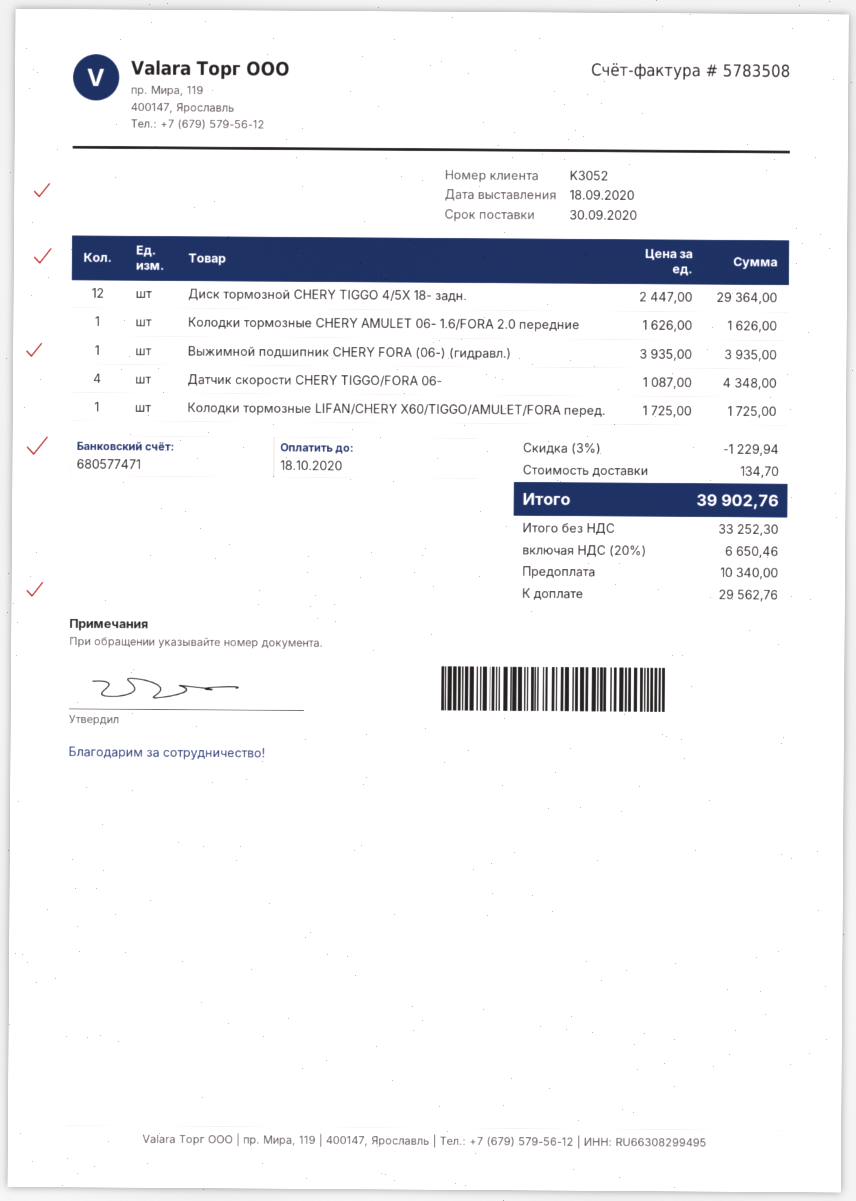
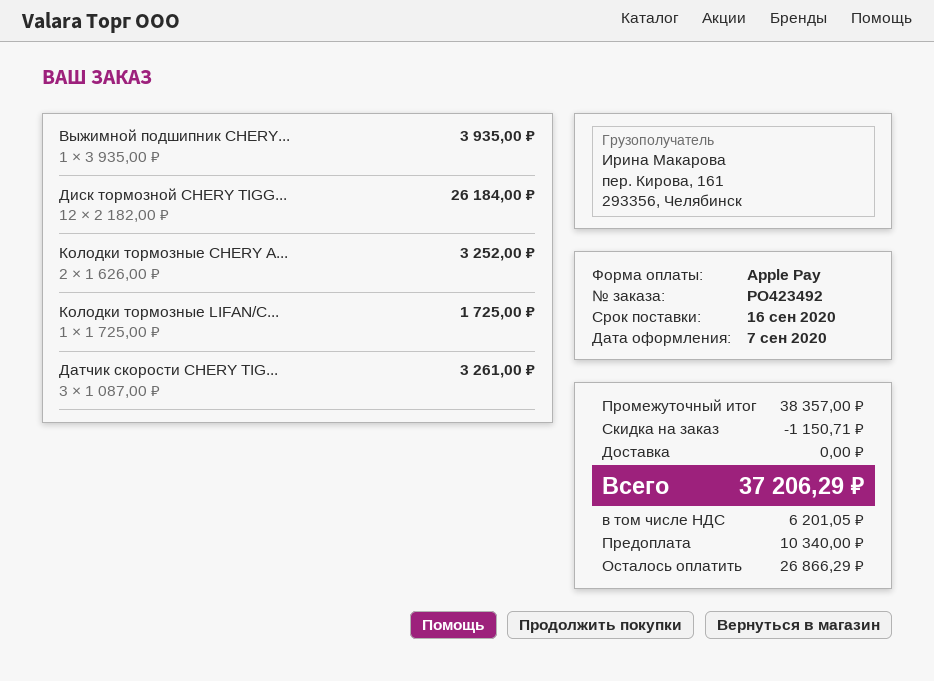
delivery date: 2020-09-30 -> 2020-09-16
Диск тормозной CHERY TIGGO 4/5X 18- задн.: 12 x 2447.00 = 29364.00 -> 12 x 2182.00 = 26184.00
Колодки тормозные CHERY AMULET 06- 1.6/FORA 2.0 передние: 1 x 1626.00 = 1626.00 -> 2 x 1626.00 = 3252.00
Датчик скорости CHERY TIGGO/FORA 06-: 4 x 1087.00 = 4348.00 -> 3 x 1087.00 = 3261.00
discount: 1229.94 -> 1150.71
shipping: 134.70 -> 0.00
tax: 6650.46 -> 6201.05
total: 39902.76 -> 37206.29
balance: 29562.76 -> 26866.29

